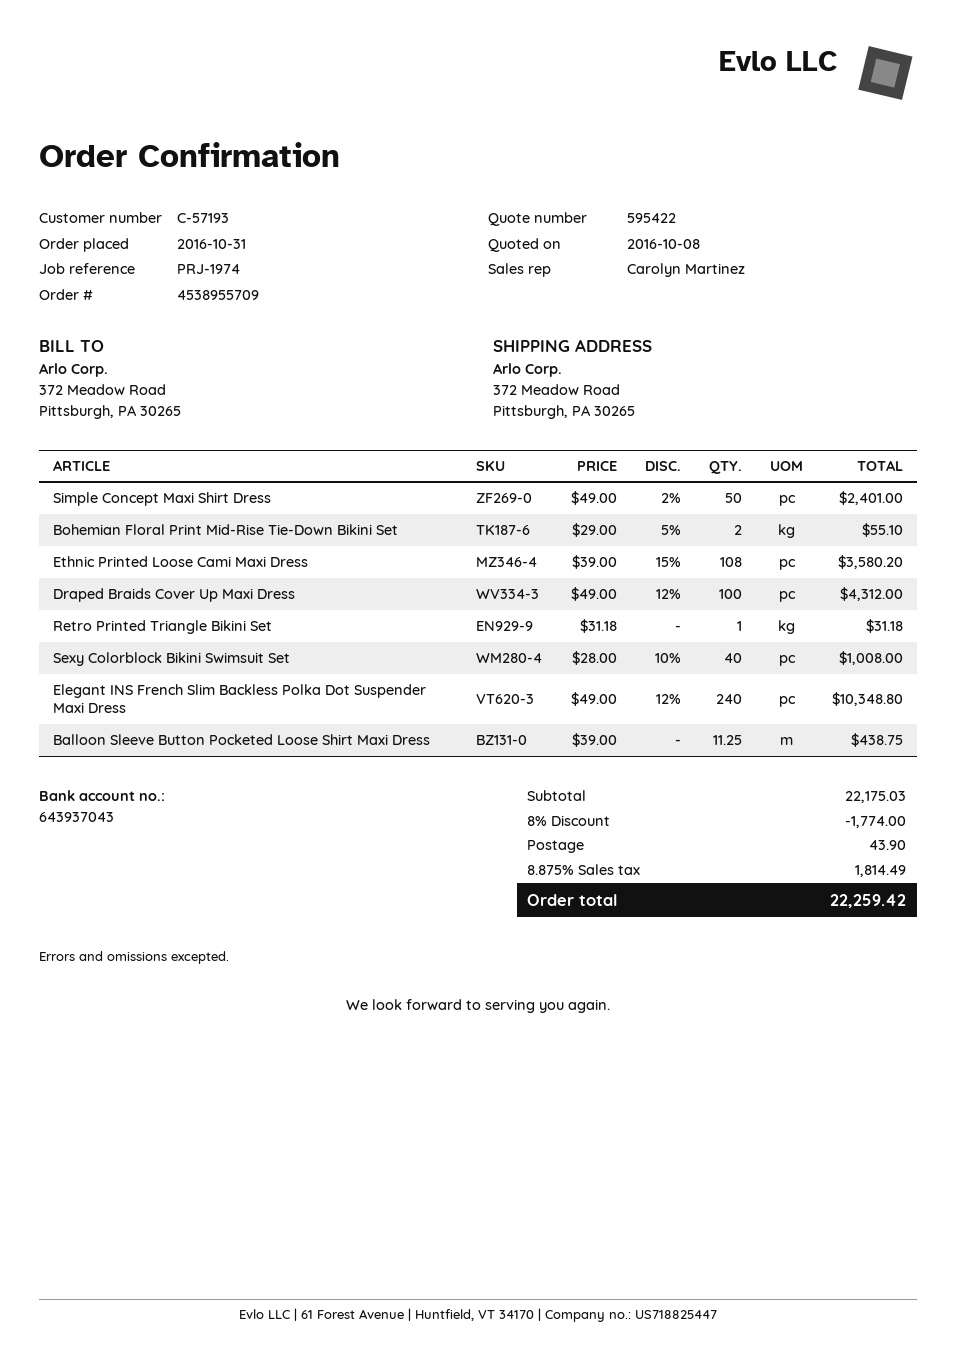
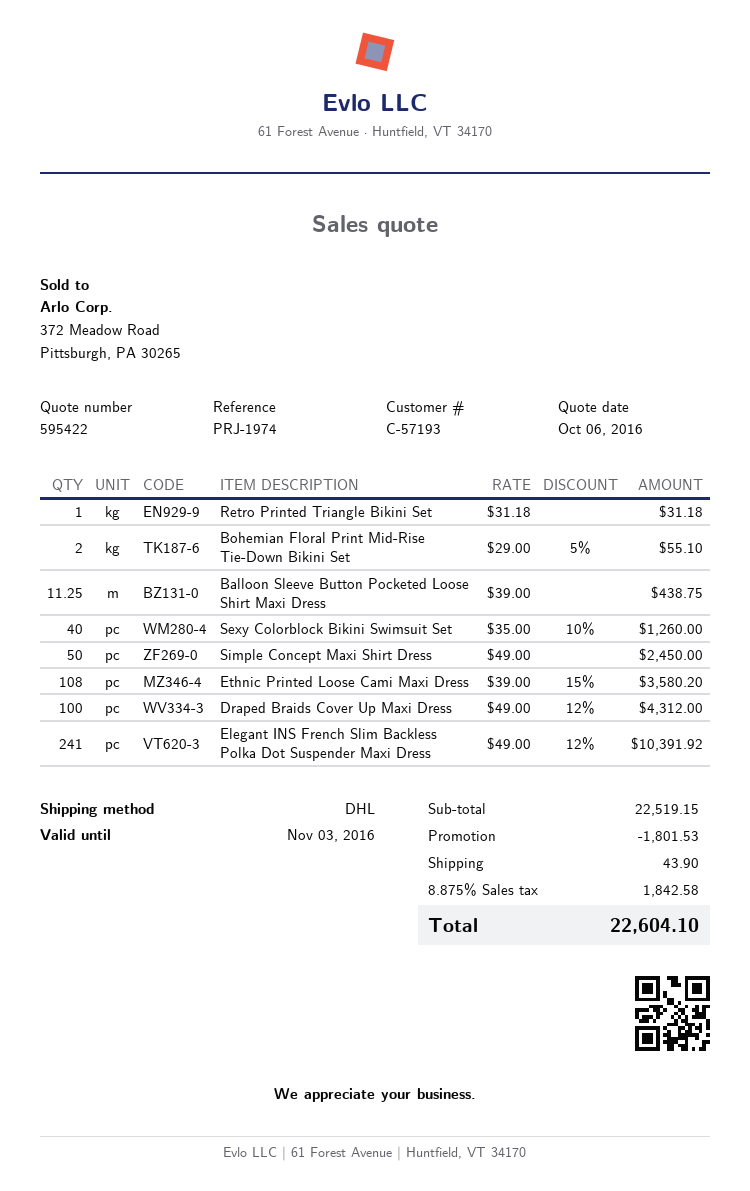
quote date: 2016-10-08 -> 2016-10-06
Simple Concept Maxi Shirt Dress: 50 x 49.00 - 2% = 2401.00 -> 50 x 49.00 = 2450.00
Sexy Colorblock Bikini Swimsuit Set: 40 x 28.00 - 10% = 1008.00 -> 40 x 35.00 - 10% = 1260.00
Elegant INS French Slim Backless Polka Dot Suspender Maxi Dress: 240 x 49.00 - 12% = 10348.80 -> 241 x 49.00 - 12% = 10391.92
subtotal: 22175.03 -> 22519.15
discount: 1774.00 -> 1801.53
tax: 8.875% = 1814.49 -> 8.875% = 1842.58
total: 22259.42 -> 22604.10

